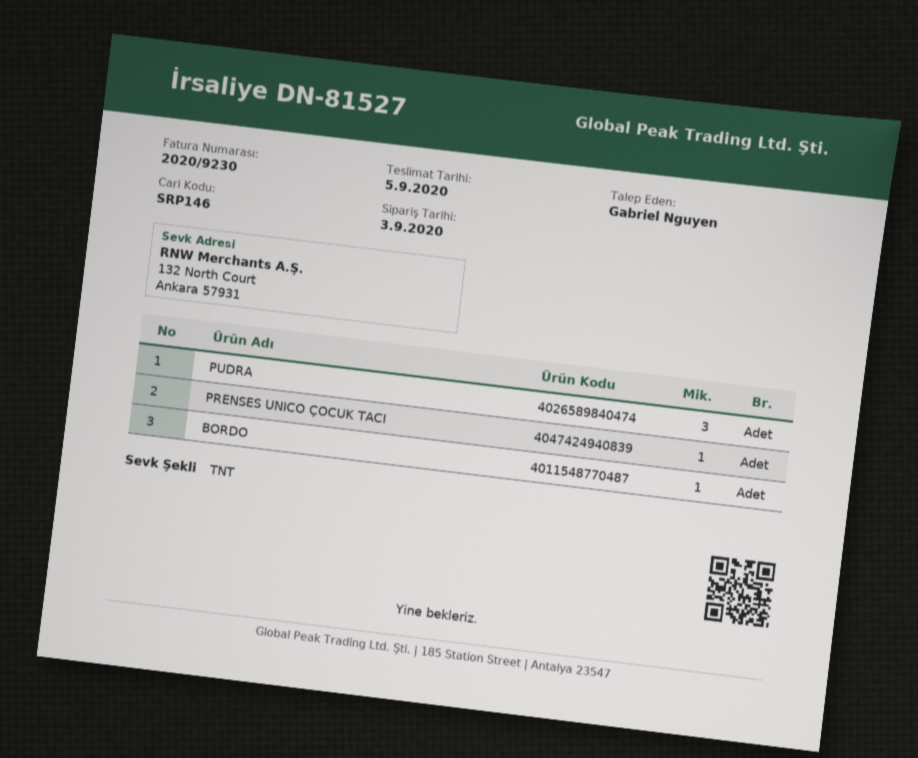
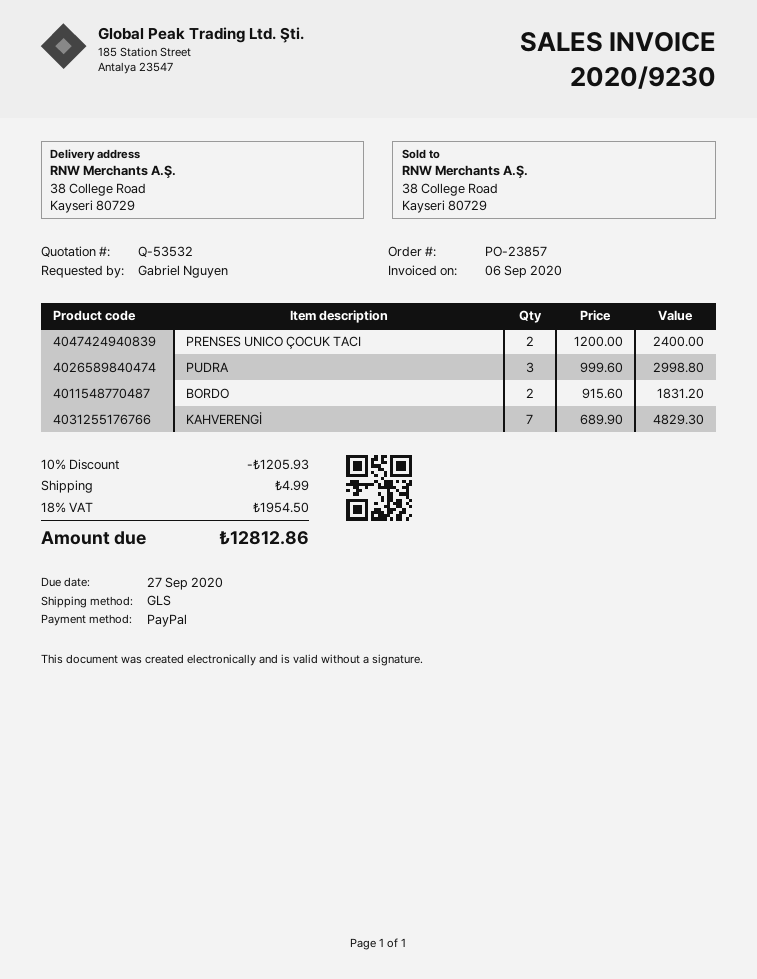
shipping method: TNT -> GLS
ship to: 132 North Court, Ankara 57931 -> 38 College Road, Kayseri 80729
PRENSES UNICO ÇOCUK TACI: 1 -> 2
BORDO: 1 -> 2
KAHVERENGİ: none -> 7

